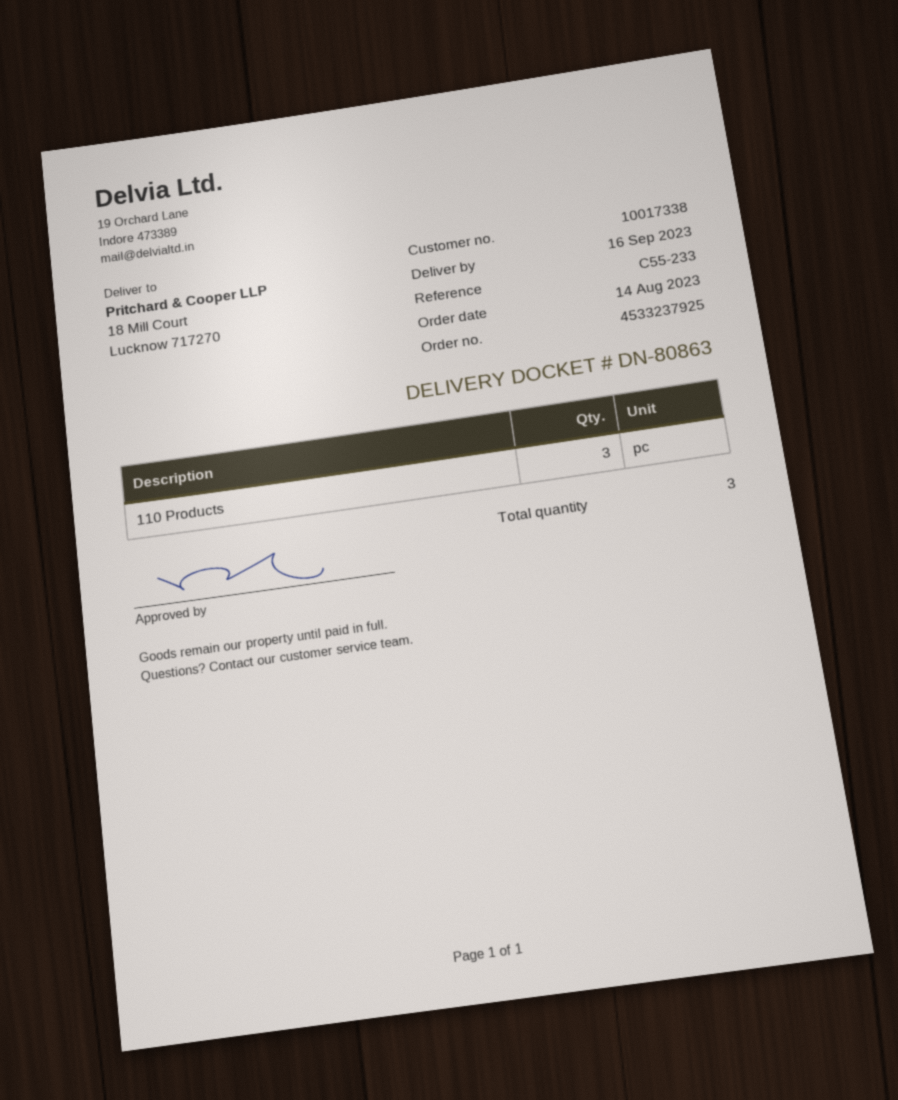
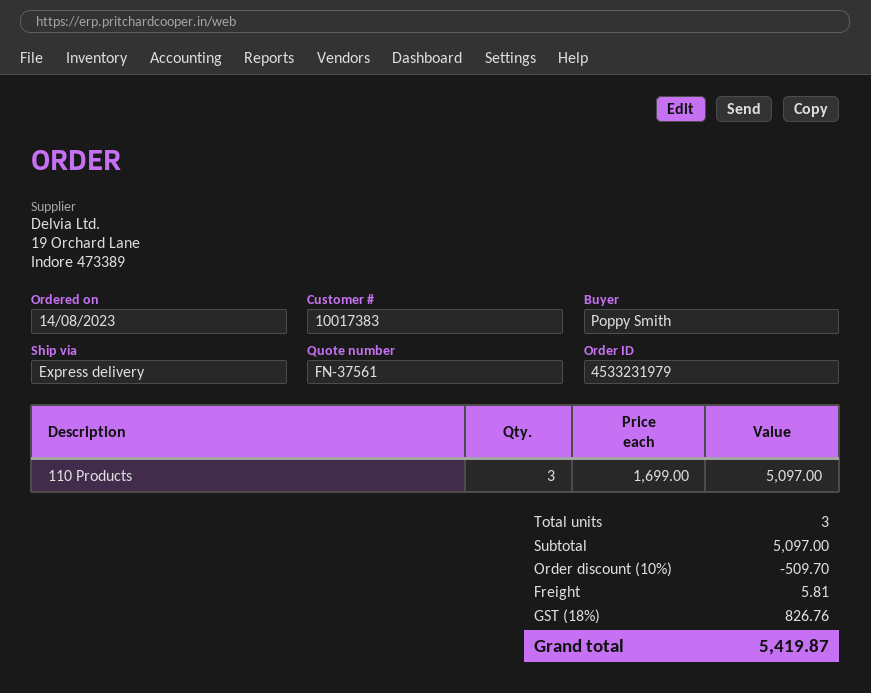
order number: 4533237925 -> 4533231979
customer number: 10017338 -> 10017383

